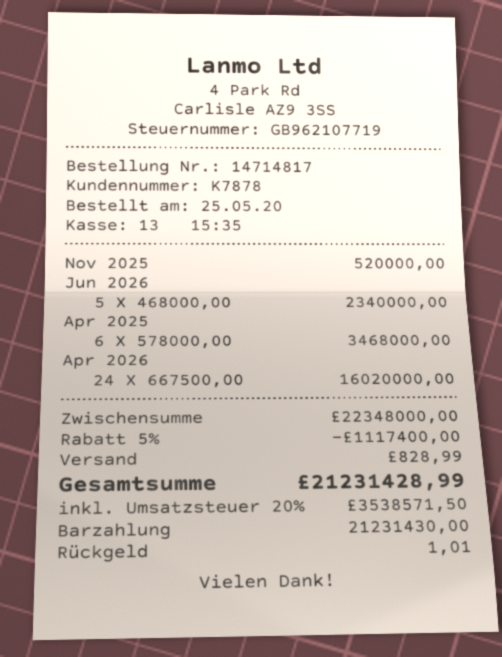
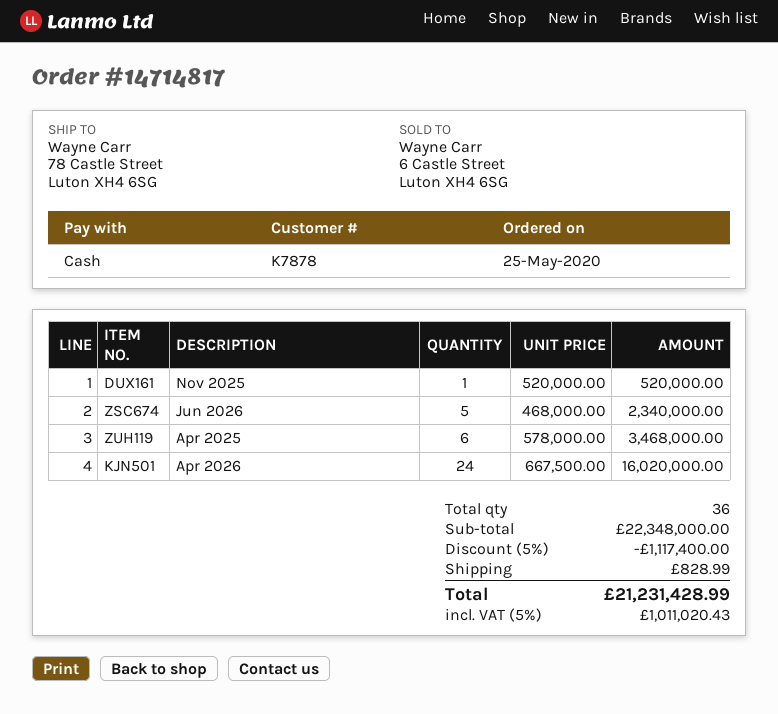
tax: 20% = 3538571.50 -> 5% = 1011020.43

